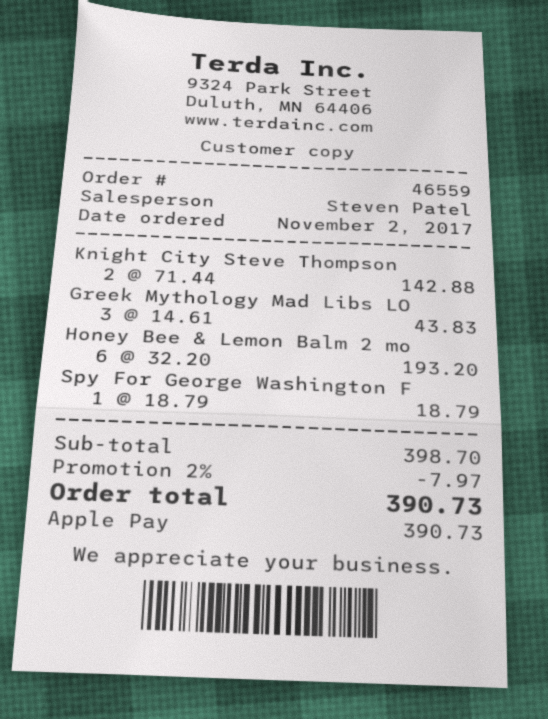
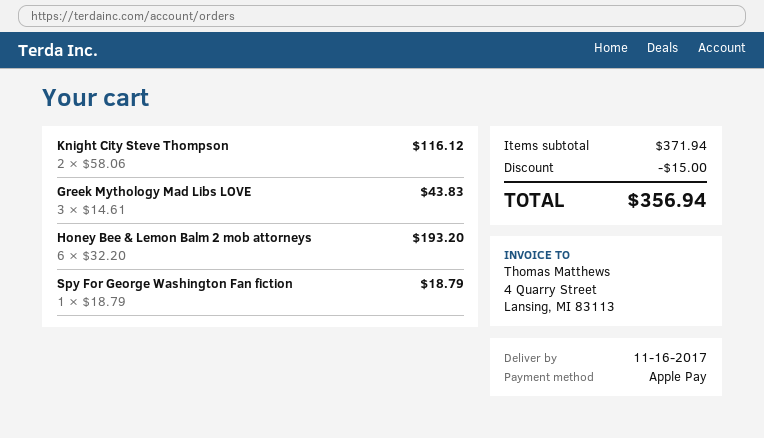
Knight City Steve Thompson: 2 x 71.44 = 142.88 -> 2 x 58.06 = 116.12
subtotal: 398.70 -> 371.94
discount: 7.97 -> 15.00
total: 390.73 -> 356.94

